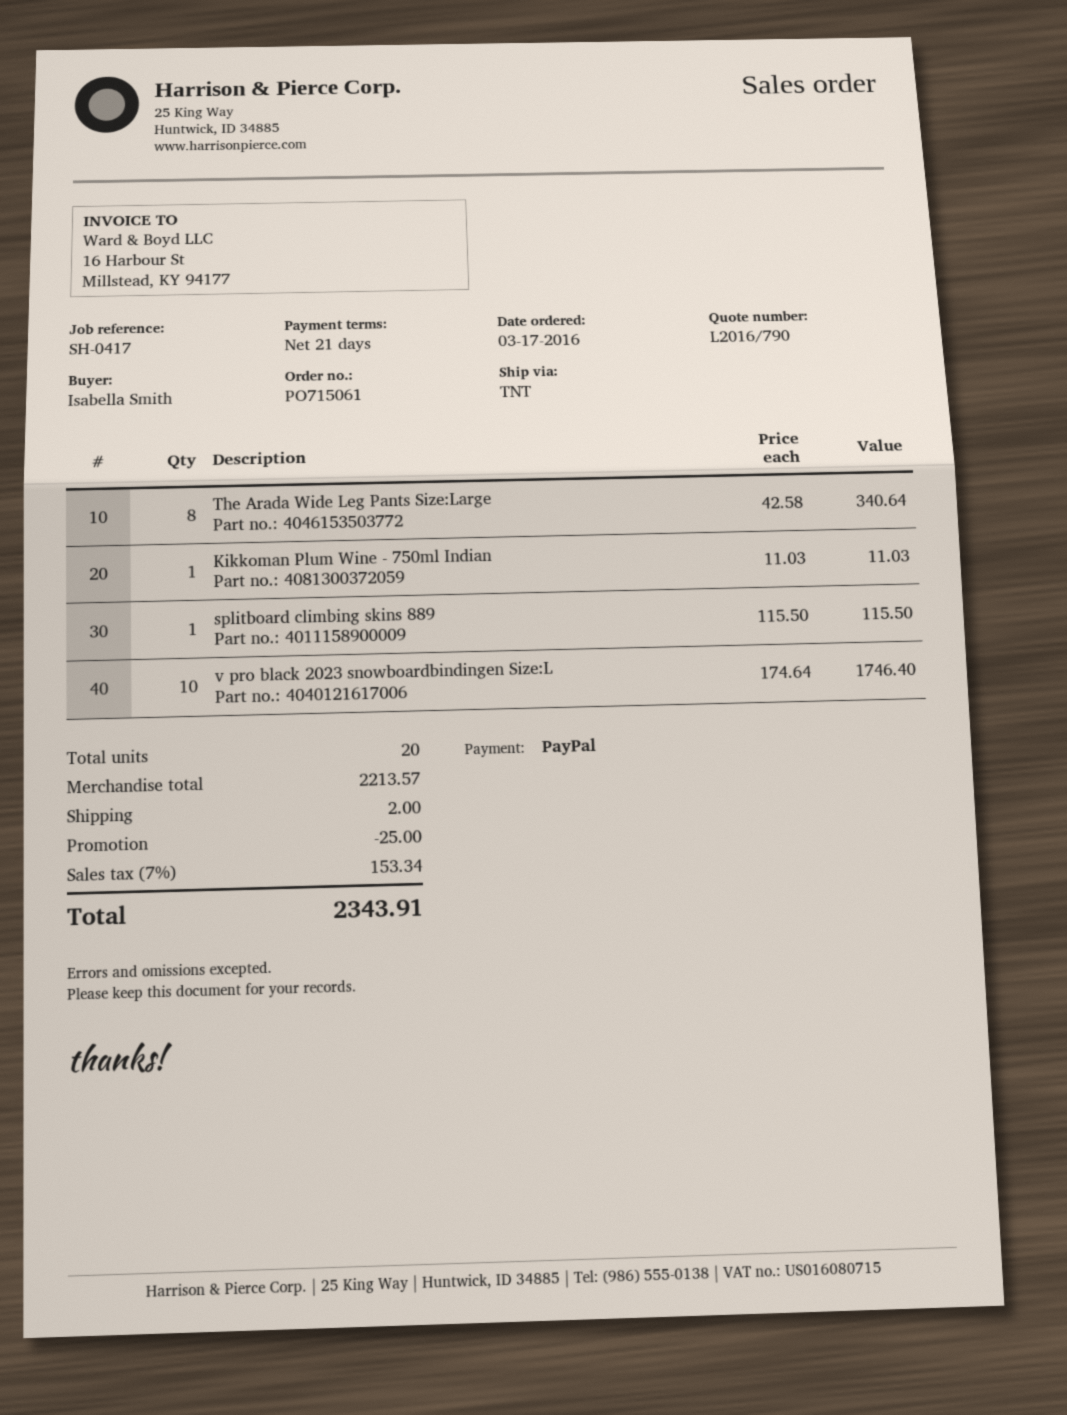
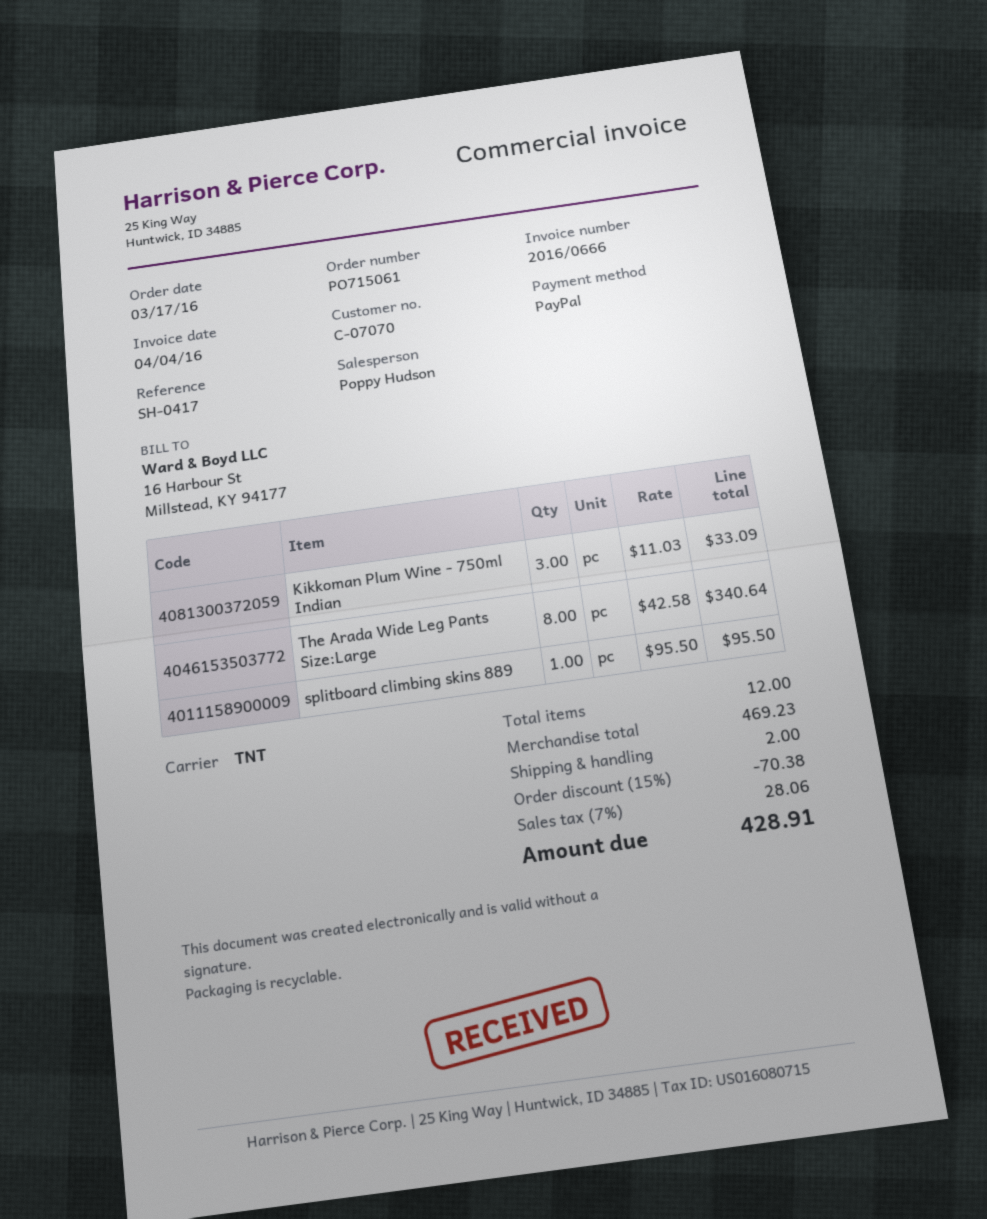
Kikkoman Plum Wine - 750ml Indian: 1 x 11.03 = 11.03 -> 3 x 11.03 = 33.09
splitboard climbing skins 889: 1 x 115.50 = 115.50 -> 1 x 95.50 = 95.50
v pro black 2023 snowboardbindingen Size:L: 10 x 174.64 = 1746.40 -> none
total quantity: 20 -> 12
subtotal: 2213.57 -> 469.23
discount: 25.00 -> 70.38
tax: 7% = 153.34 -> 7% = 28.06
total: 2343.91 -> 428.91

